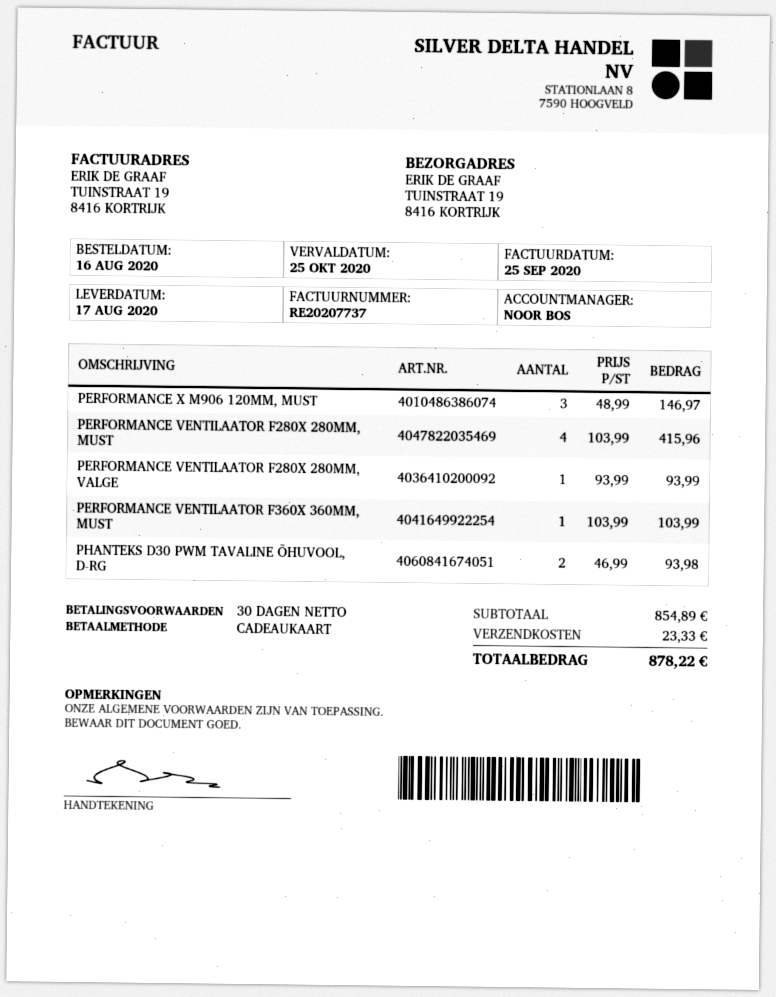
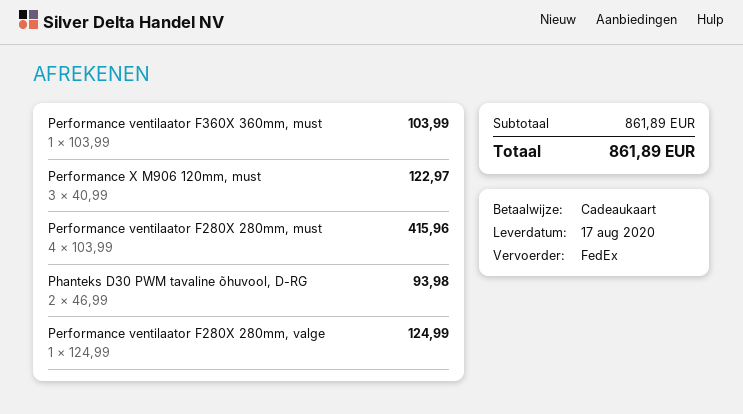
PERFORMANCE X M906 120MM, MUST: 3 x 48.99 = 146.97 -> 3 x 40.99 = 122.97
PERFORMANCE VENTILAATOR F280X 280MM, VALGE: 1 x 93.99 = 93.99 -> 1 x 124.99 = 124.99
subtotal: 854.89 -> 861.89
shipping: 23.33 -> none
total: 878.22 -> 861.89

